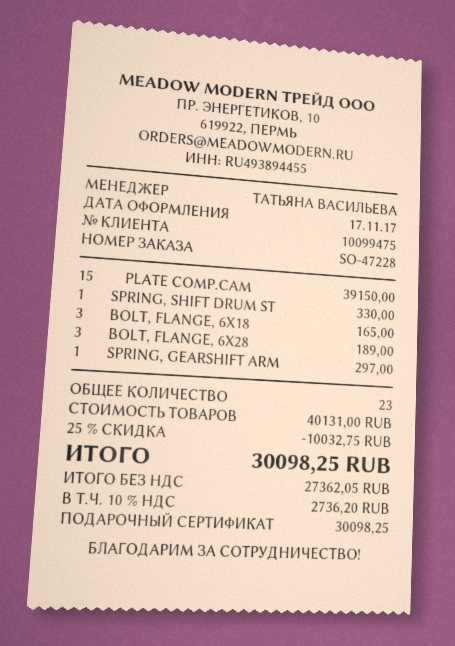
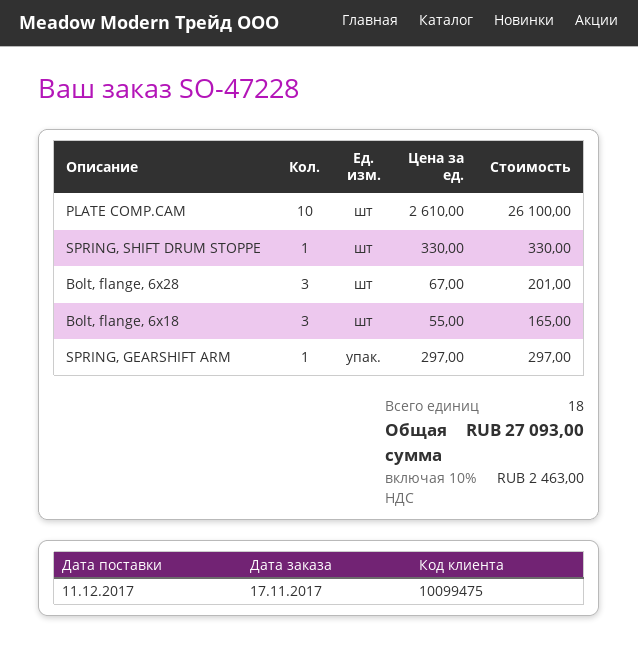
PLATE COMP.CAM: 15 for 39150.00 -> 10 for 26100.00
BOLT, FLANGE, 6X28: 3 for 189.00 -> 3 for 201.00
total quantity: 23 -> 18
discount: 25% = 10032.75 -> none
tax: 10% = 2736.20 -> 10% = 2463.00
total: 30098.25 -> 27093.00

